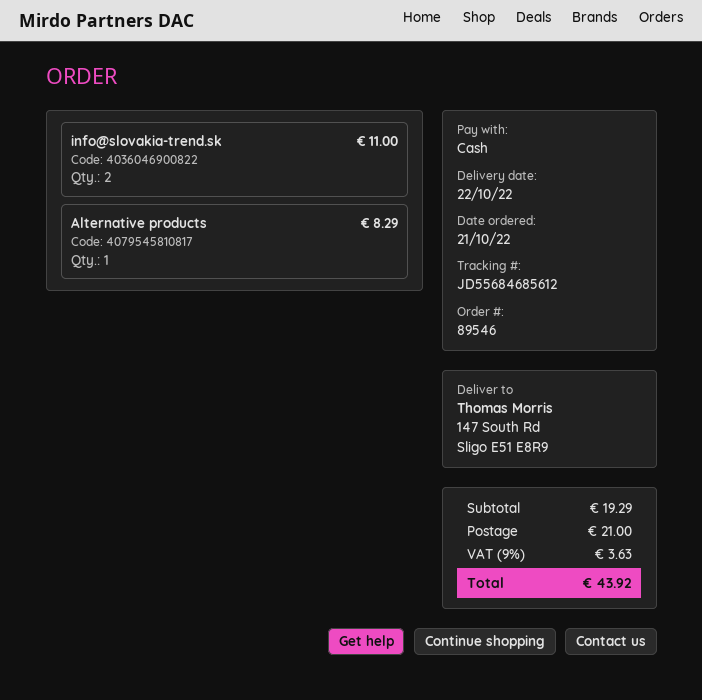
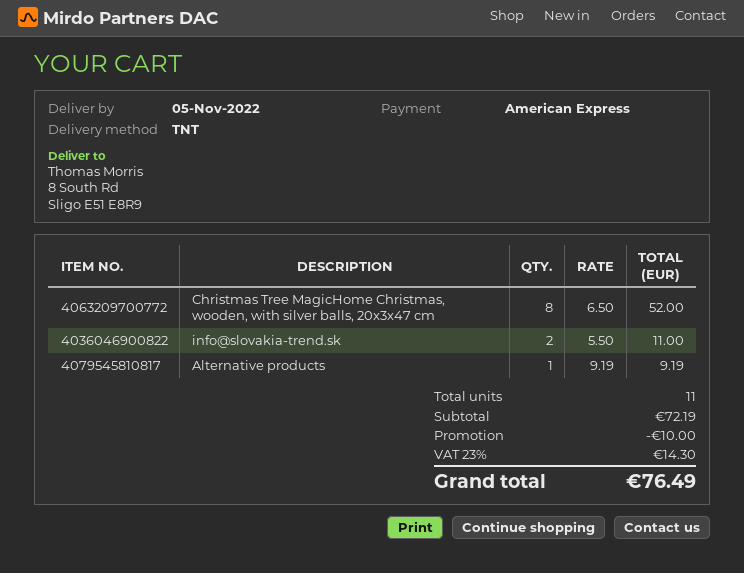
delivery date: 2022-10-22 -> 2022-11-05
payment method: cash -> American Express
ship to: 147 South Rd, Sligo E51 E8R9 -> 8 South Rd, Sligo E51 E8R9
Alternative products: 1 for 8.29 -> 1 for 9.19
Christmas Tree MagicHome Christmas, wooden, with silver balls, 20x3x47 cm: none -> 8 for 52.00
subtotal: 19.29 -> 72.19
discount: none -> 10.00
shipping: 21.00 -> none
tax: 9% = 3.63 -> 23% = 14.30
total: 43.92 -> 76.49

